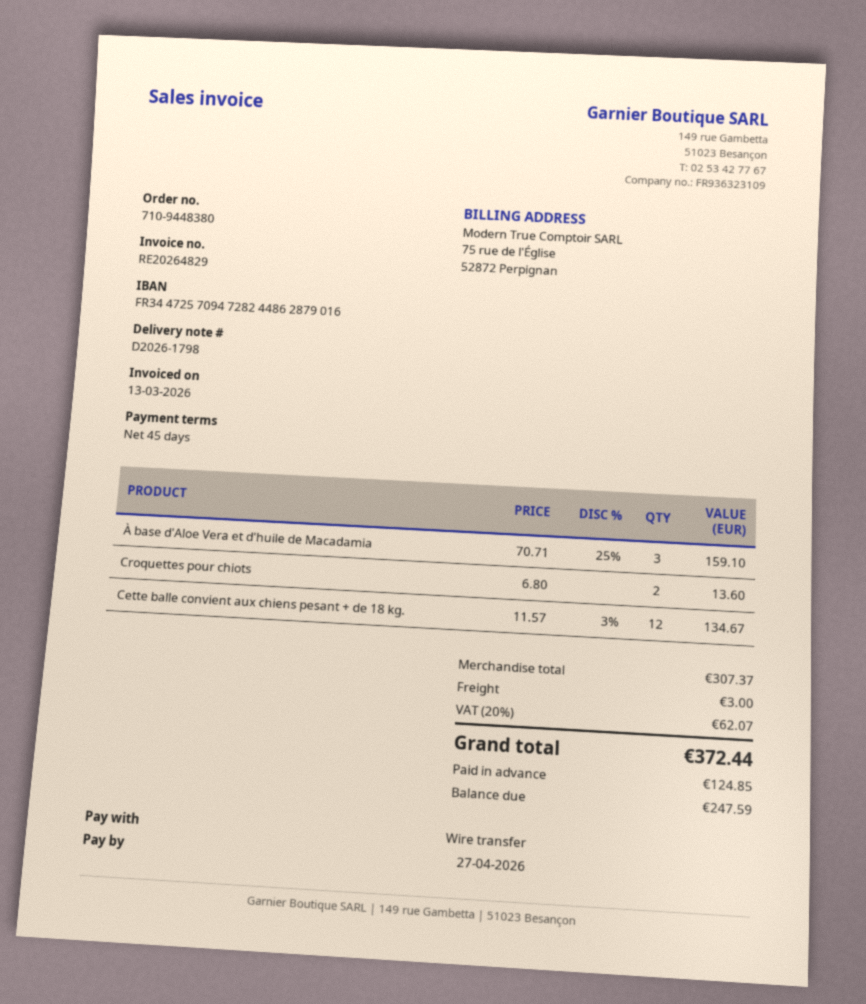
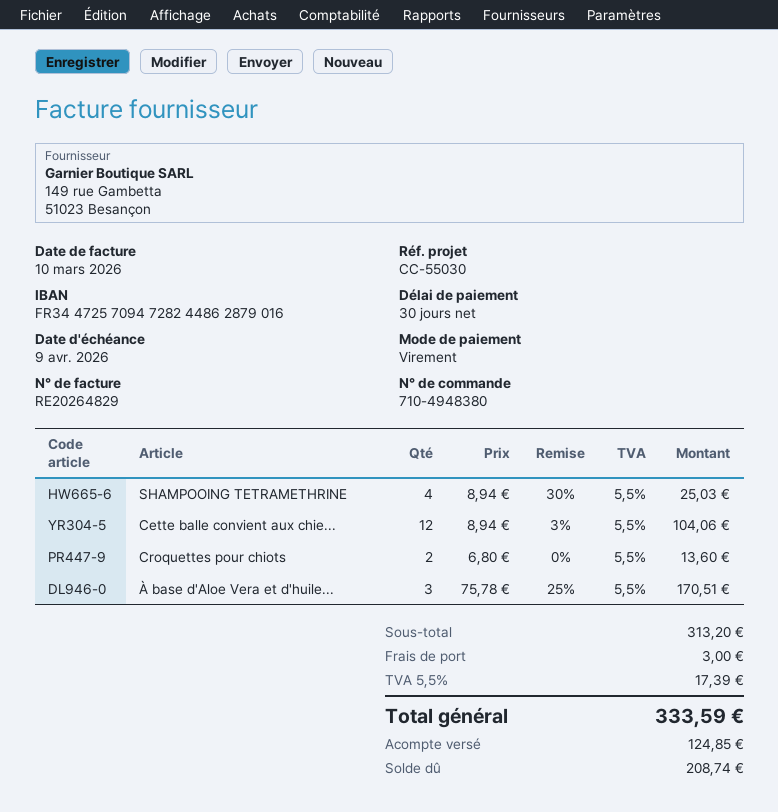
order number: 710-9448380 -> 710-4948380
invoice date: 2026-03-13 -> 2026-03-10
payment terms: 45 days -> 30 days
due date: 2026-04-27 -> 2026-04-09
À base d'Aloe Vera et d'huile de Macadamia: 3 x 70.71 - 25% = 159.10 -> 3 x 75.78 - 25% = 170.51
Cette balle convient aux chiens pesant + de 18 kg.: 12 x 11.57 - 3% = 134.67 -> 12 x 8.94 - 3% = 104.06
SHAMPOOING TETRAMETHRINE: none -> 4 x 8.94 - 30% = 25.03
subtotal: 307.37 -> 313.20
tax: 20% = 62.07 -> 5.5% = 17.39
total: 372.44 -> 333.59
balance: 247.59 -> 208.74

